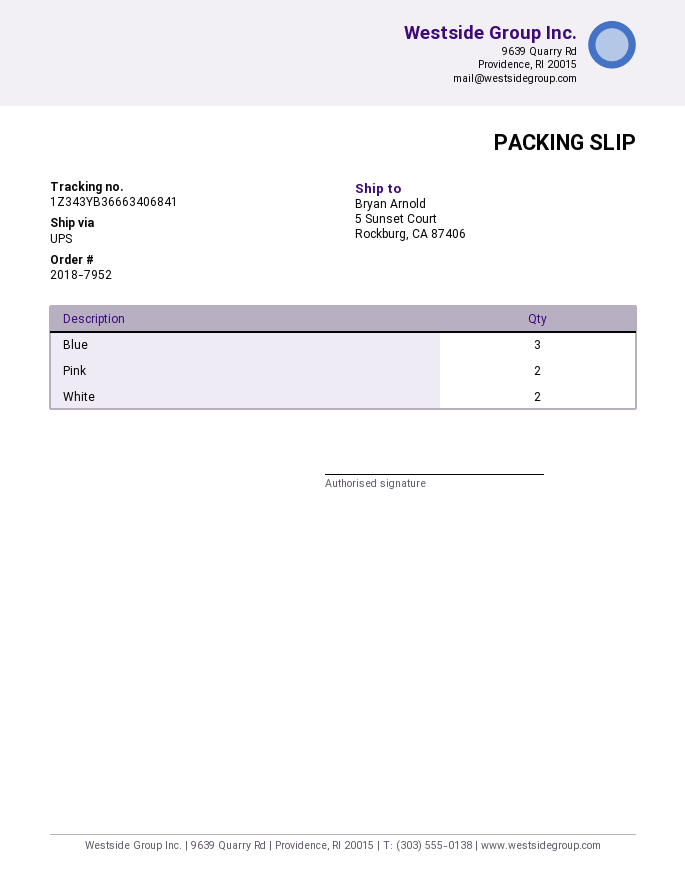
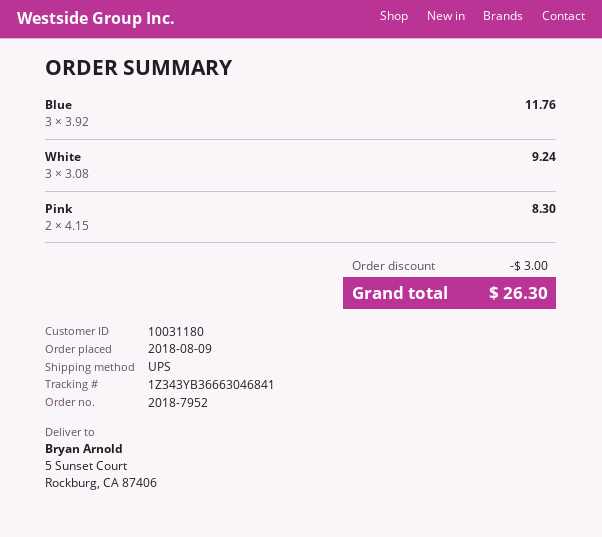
tracking number: 1Z343YB36663406841 -> 1Z343YB36663046841
White: 2 -> 3

